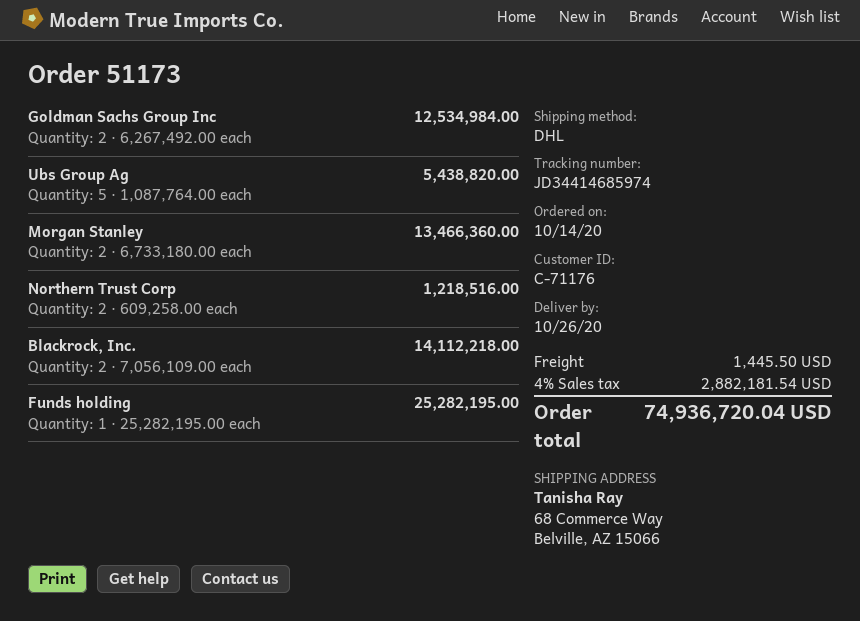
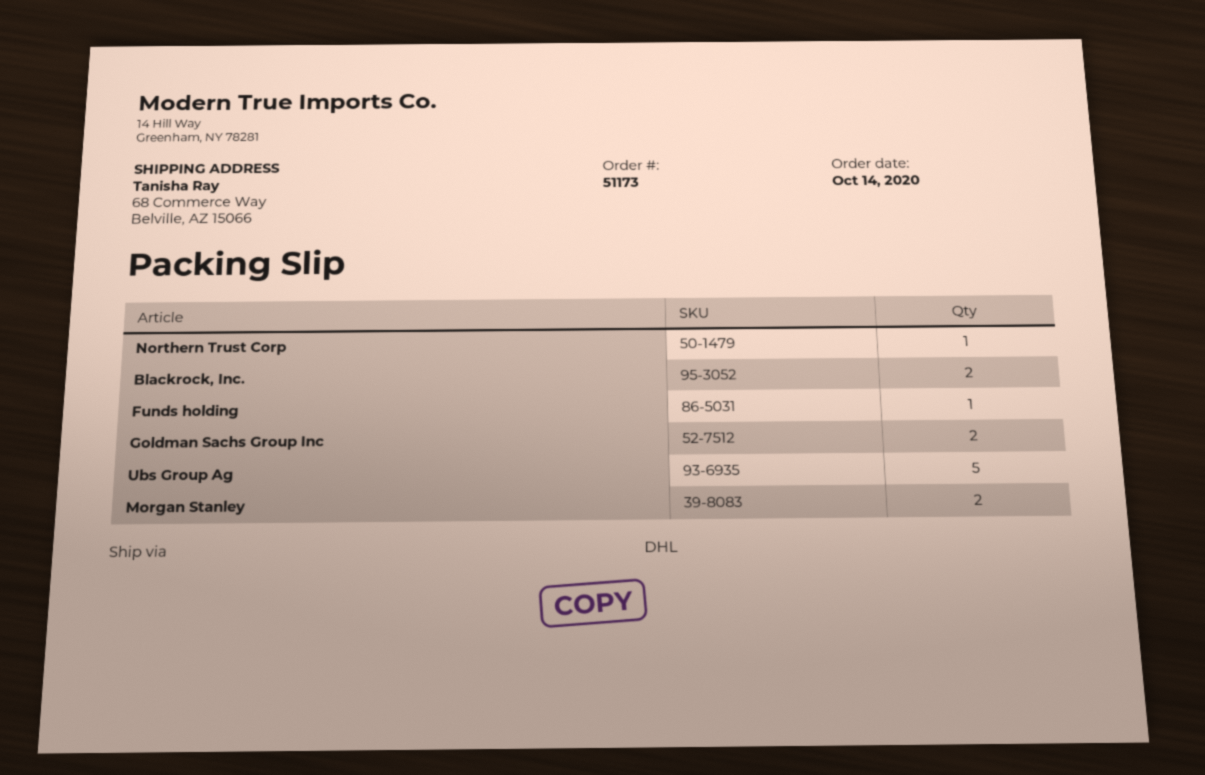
Northern Trust Corp: 2 -> 1

